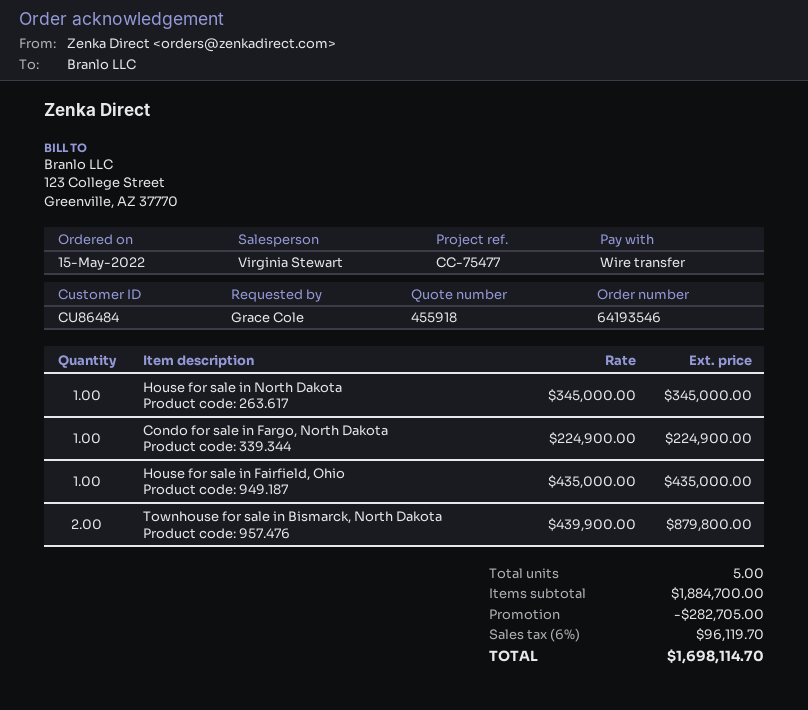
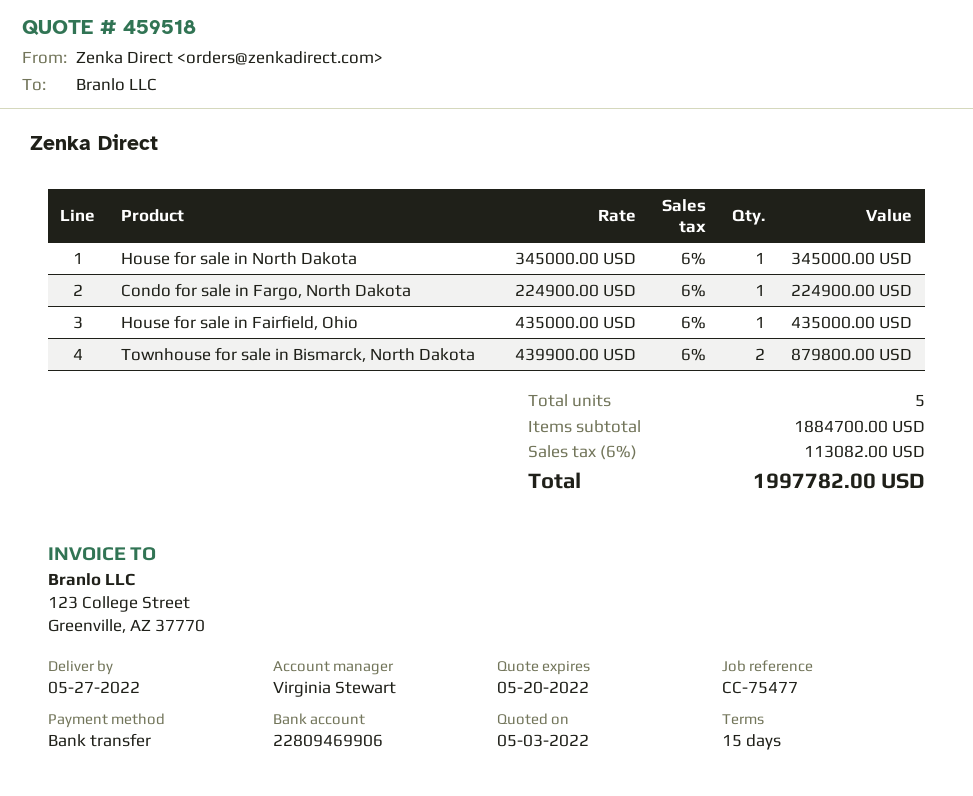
quote number: 455918 -> 459518
discount: 282705.00 -> none
tax: 6% = 96119.70 -> 6% = 113082.00
total: 1698114.70 -> 1997782.00

